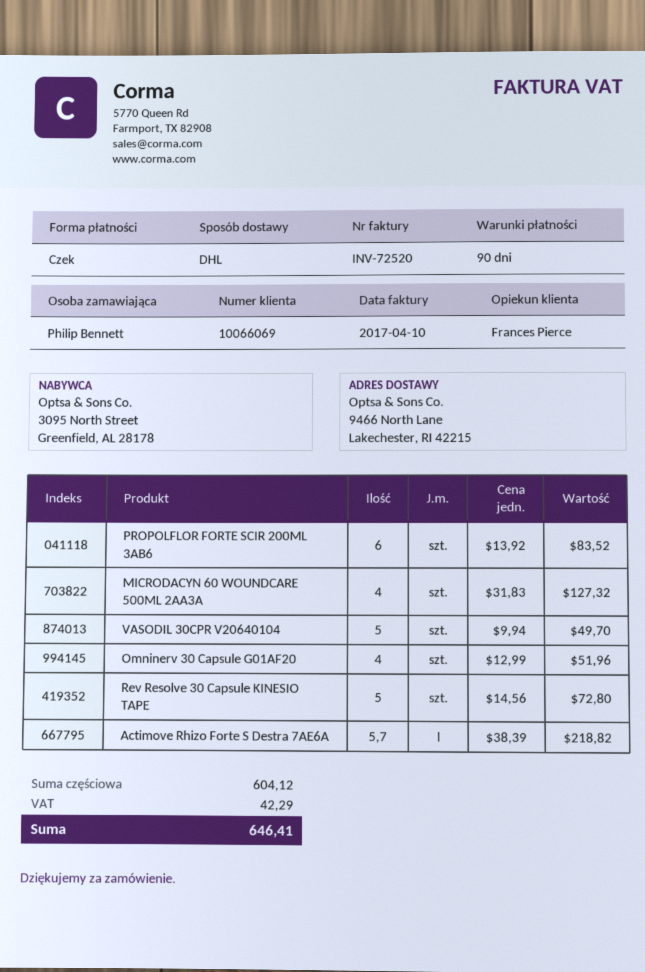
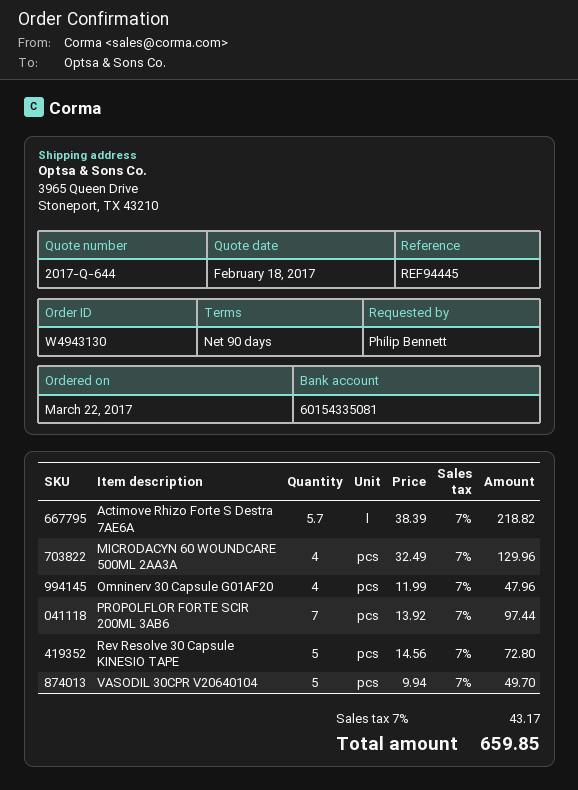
ship to: 9466 North Lane, Lakechester, RI 42215 -> 3965 Queen Drive, Stoneport, TX 43210
PROPOLFLOR FORTE SCIR 200ML 3AB6: 6 x 13.92 = 83.52 -> 7 x 13.92 = 97.44
MICRODACYN 60 WOUNDCARE 500ML 2AA3A: 4 x 31.83 = 127.32 -> 4 x 32.49 = 129.96
Omninerv 30 Capsule G01AF20: 4 x 12.99 = 51.96 -> 4 x 11.99 = 47.96
tax: 42.29 -> 43.17
total: 646.41 -> 659.85

